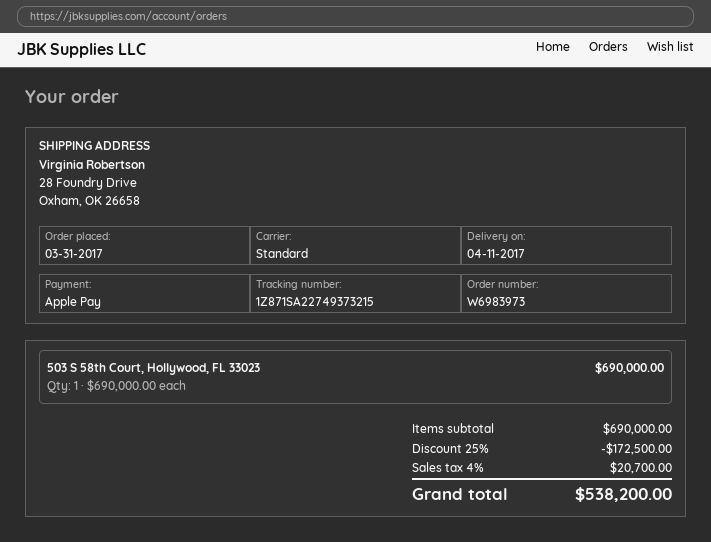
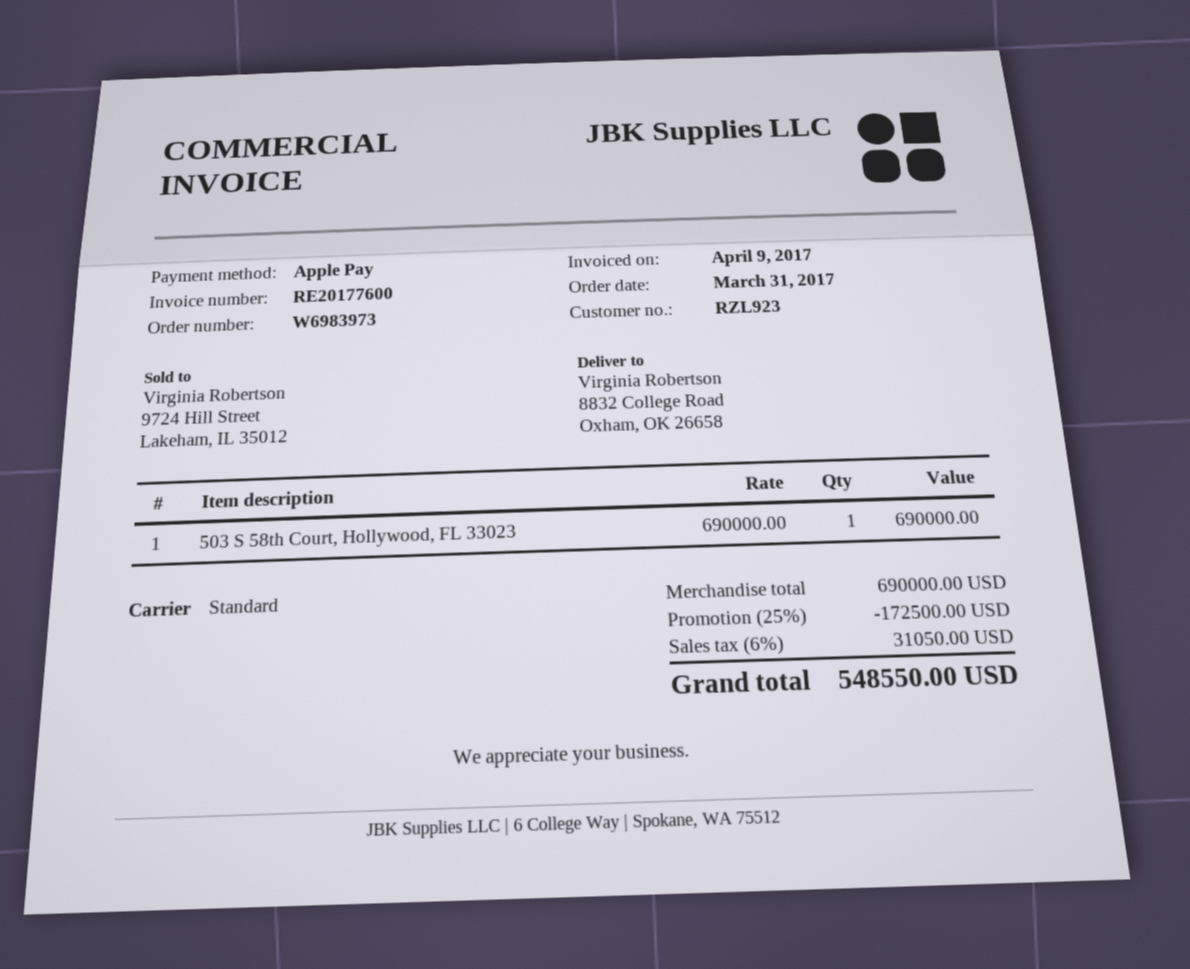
ship to: 28 Foundry Drive, Oxham, OK 26658 -> 8832 College Road, Oxham, OK 26658
tax: 4% = 20700.00 -> 6% = 31050.00
total: 538200.00 -> 548550.00

